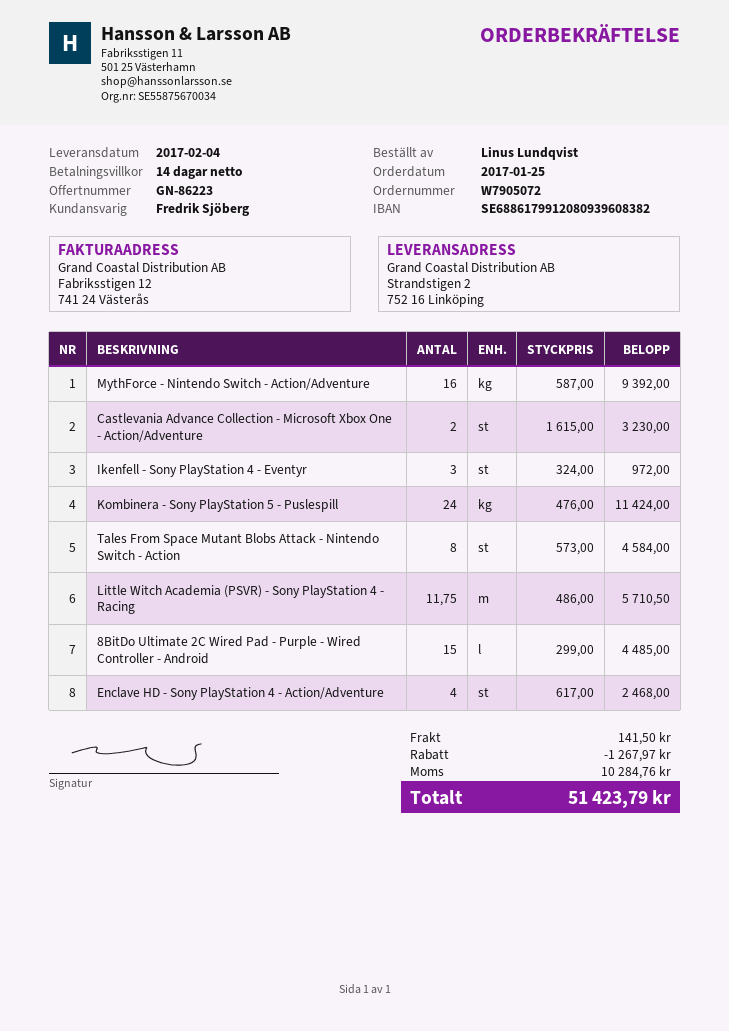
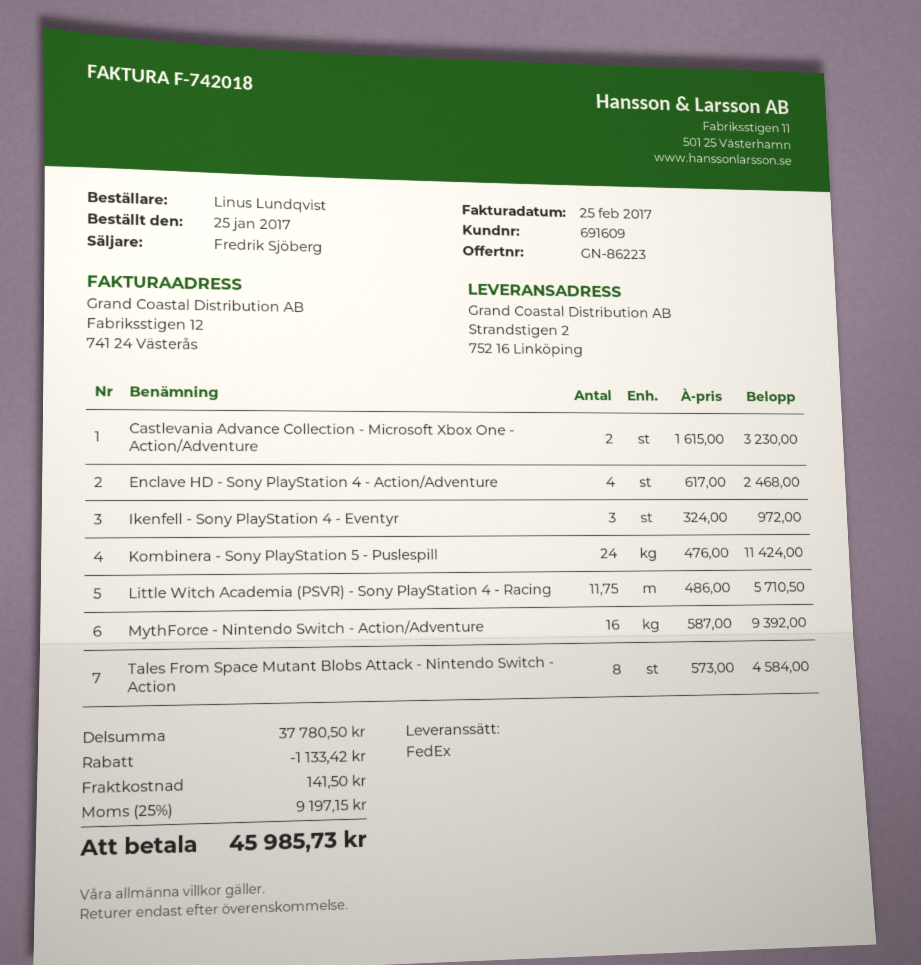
8BitDo Ultimate 2C Wired Pad - Purple - Wired Controller - Android: 15 x 299.00 = 4485.00 -> none
discount: 1267.97 -> 1133.42
tax: 10284.76 -> 9197.15
total: 51423.79 -> 45985.73

